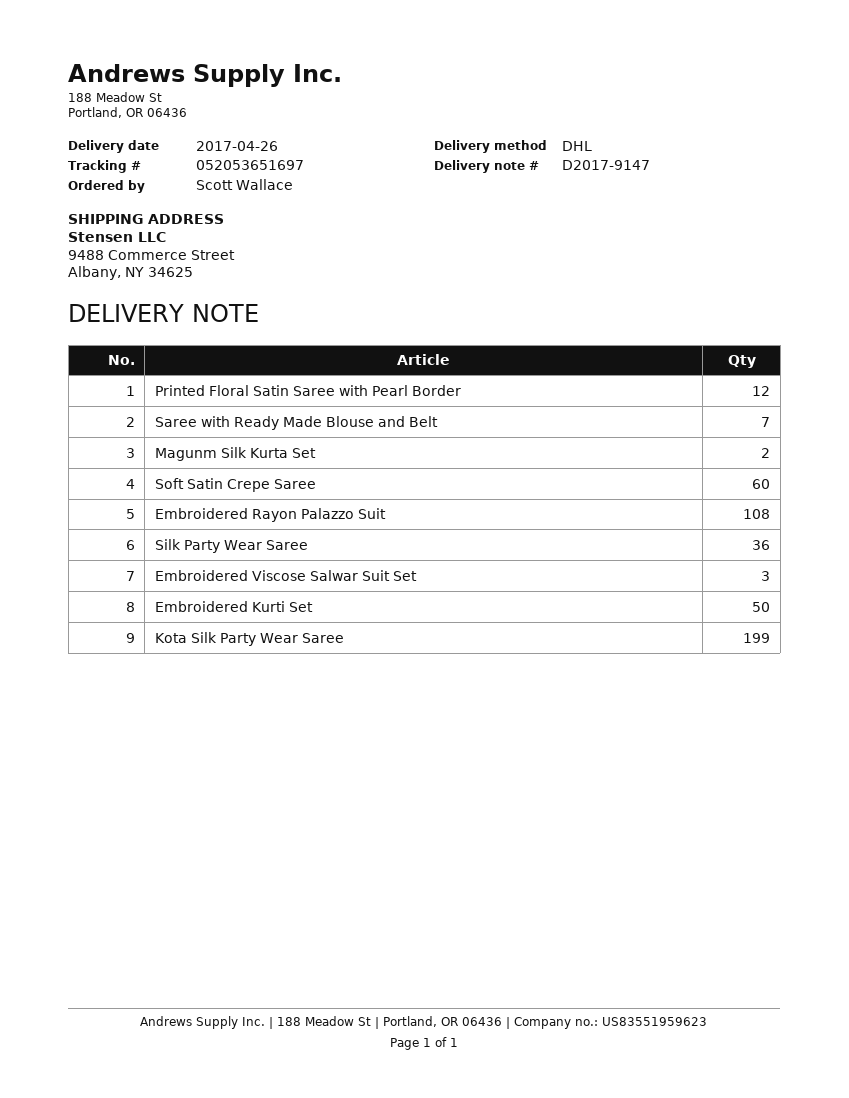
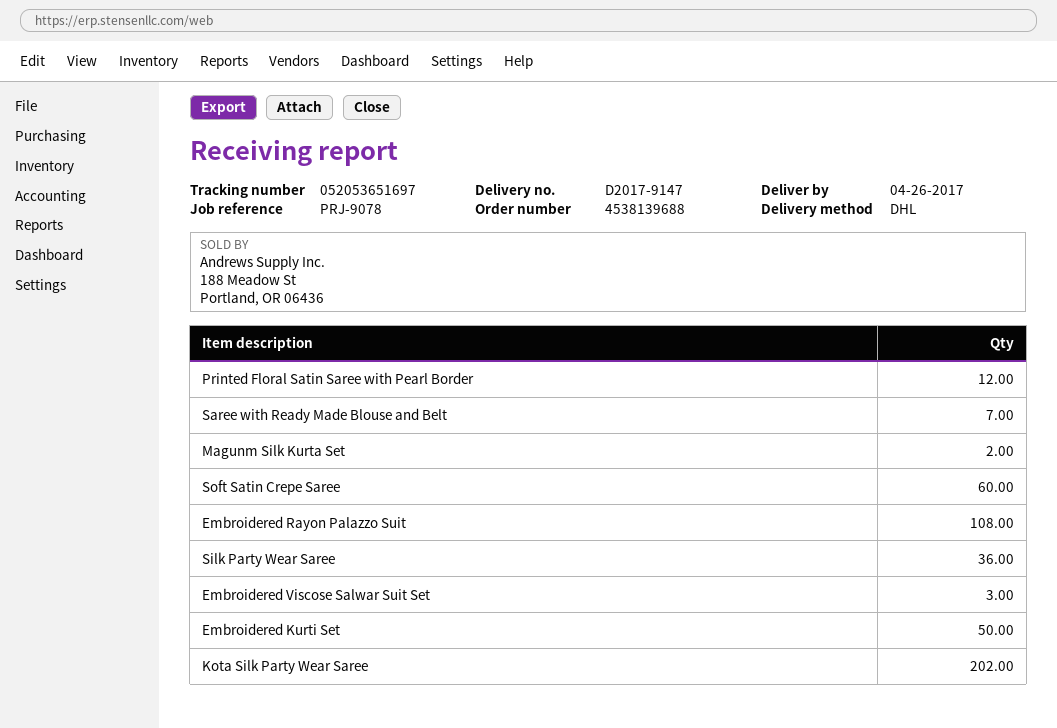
Kota Silk Party Wear Saree: 199 -> 202

